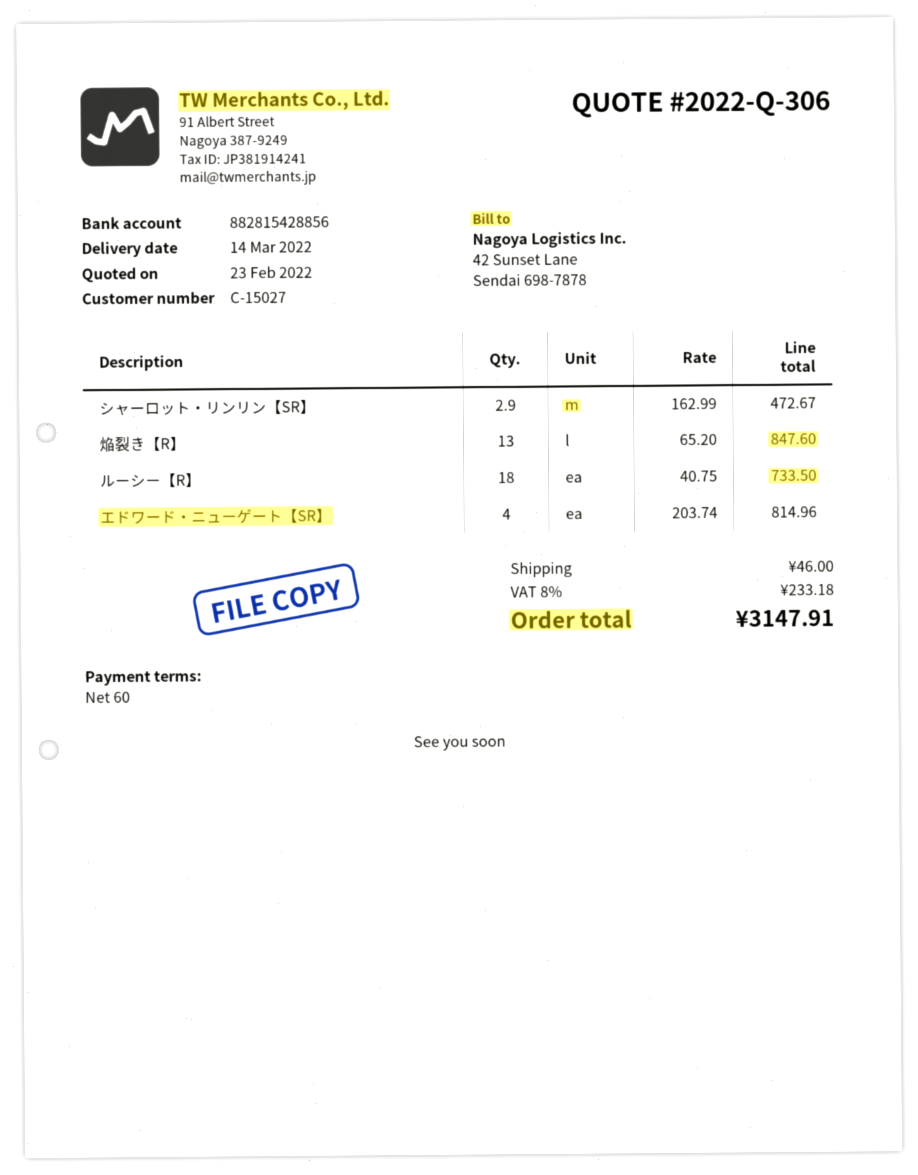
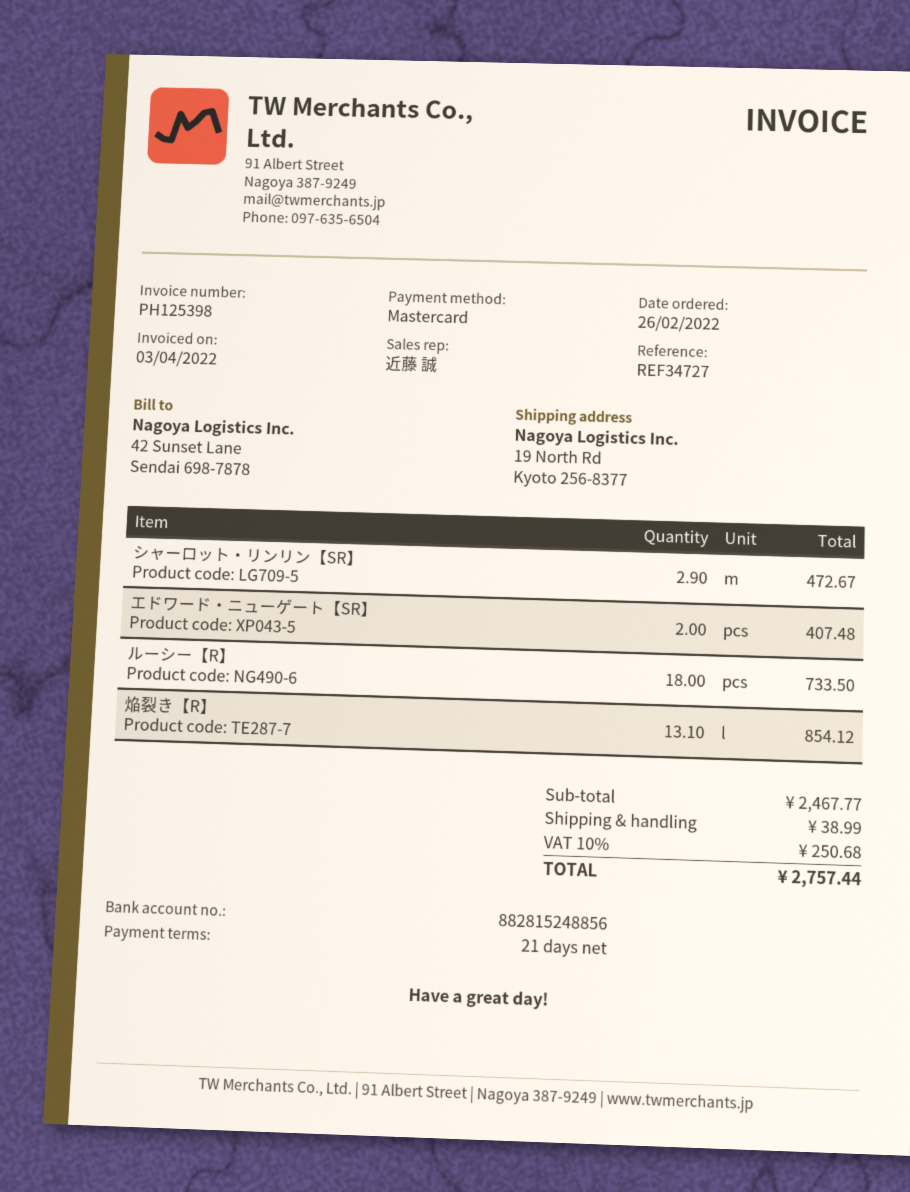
payment terms: 60 days -> 21 days
bank account: 882815428856 -> 882815248856
焔裂き【R】: 13 for 847.60 -> 13.1 for 854.12
エドワード・ニューゲート【SR】: 4 for 814.96 -> 2 for 407.48
shipping: 46.00 -> 38.99
tax: 8% = 233.18 -> 10% = 250.68
total: 3147.91 -> 2757.44

